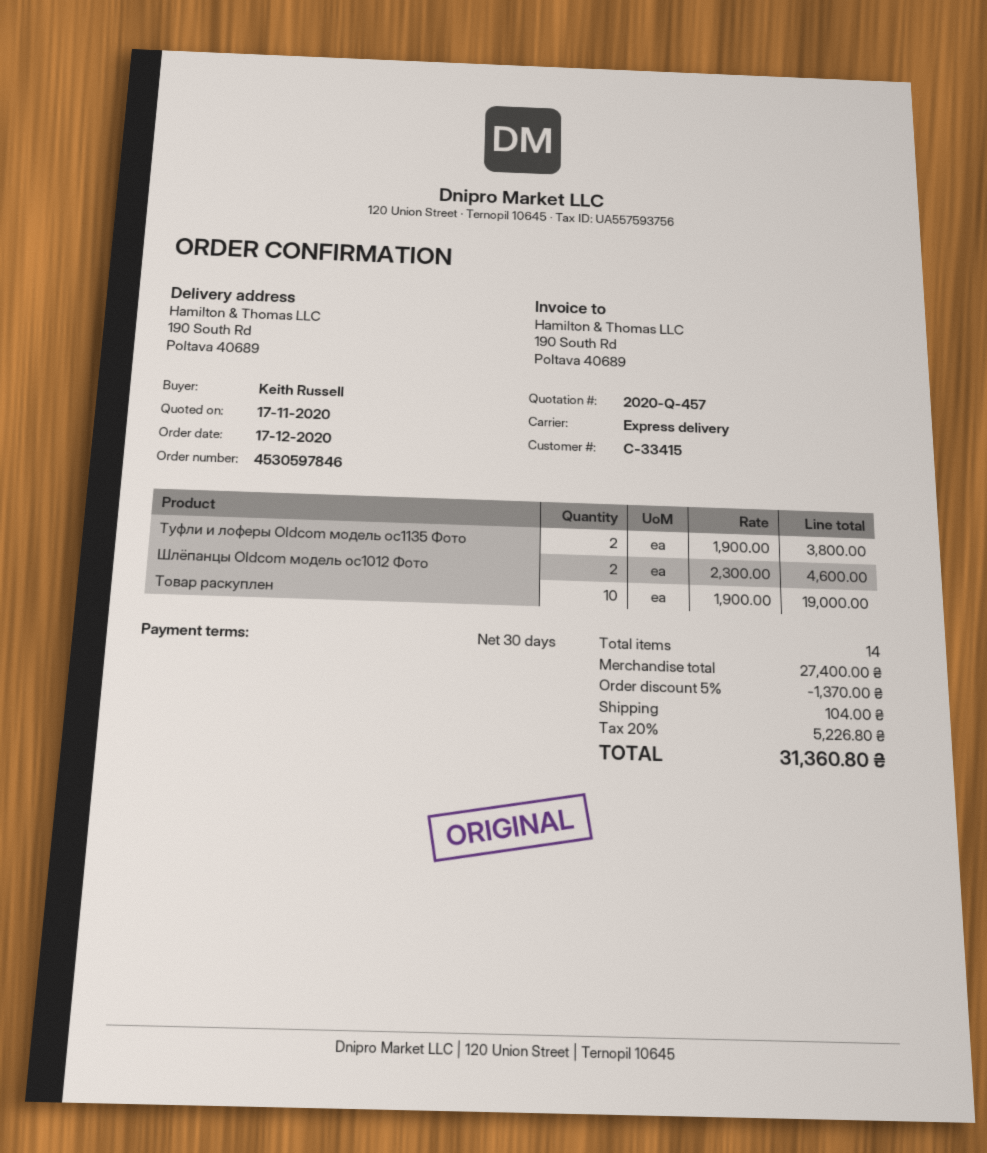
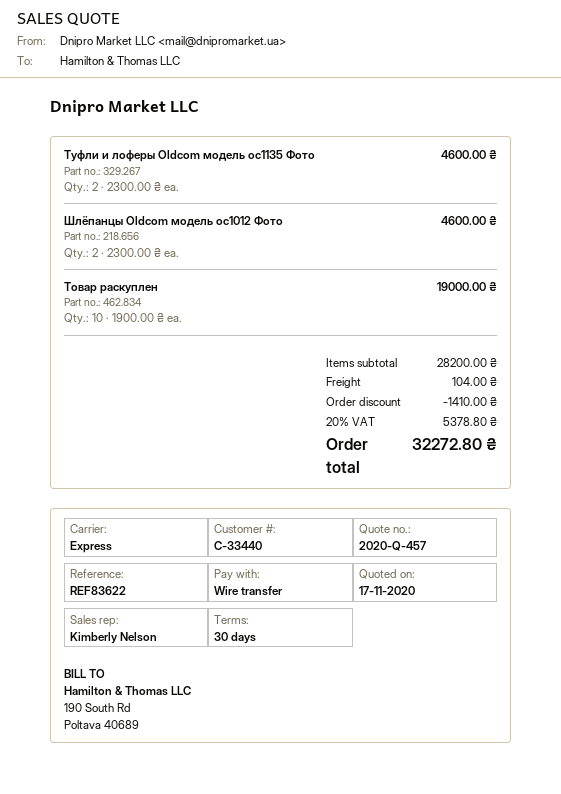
customer number: C-33415 -> C-33440
Туфли и лоферы Oldcom модель oc1135 Фото: 2 x 1900.00 = 3800.00 -> 2 x 2300.00 = 4600.00
subtotal: 27400.00 -> 28200.00
discount: 1370.00 -> 1410.00
tax: 20% = 5226.80 -> 20% = 5378.80
total: 31360.80 -> 32272.80

